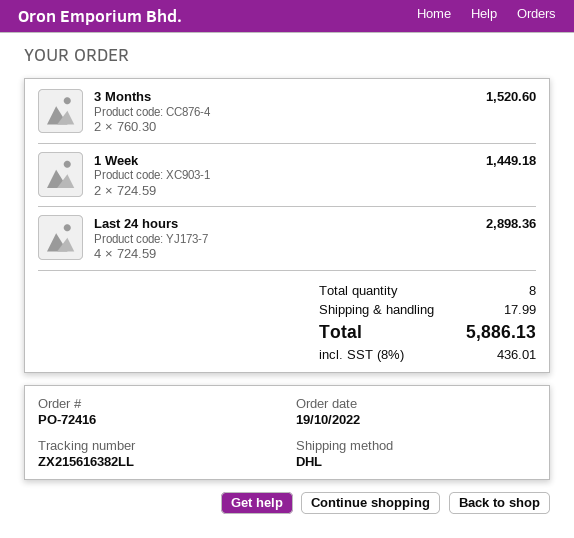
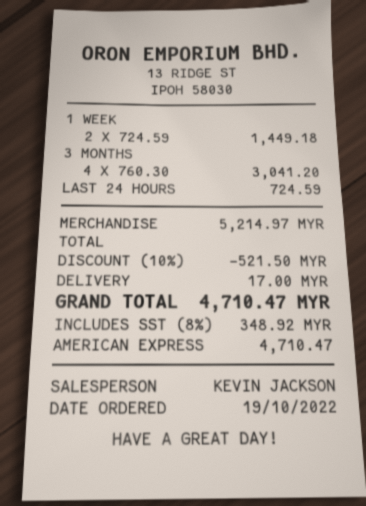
3 Months: 2 x 760.30 = 1520.60 -> 4 x 760.30 = 3041.20
Last 24 hours: 4 x 724.59 = 2898.36 -> 1 x 724.59 = 724.59
discount: none -> 10% = 521.50
shipping: 17.99 -> 17.00
tax: 8% = 436.01 -> 8% = 348.92
total: 5886.13 -> 4710.47

